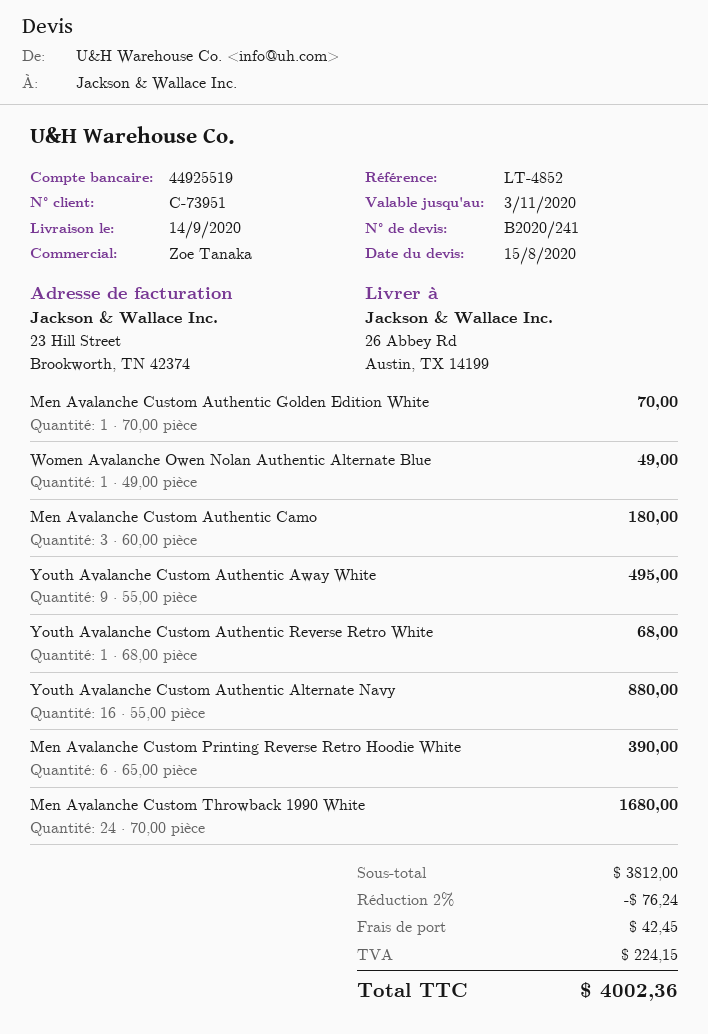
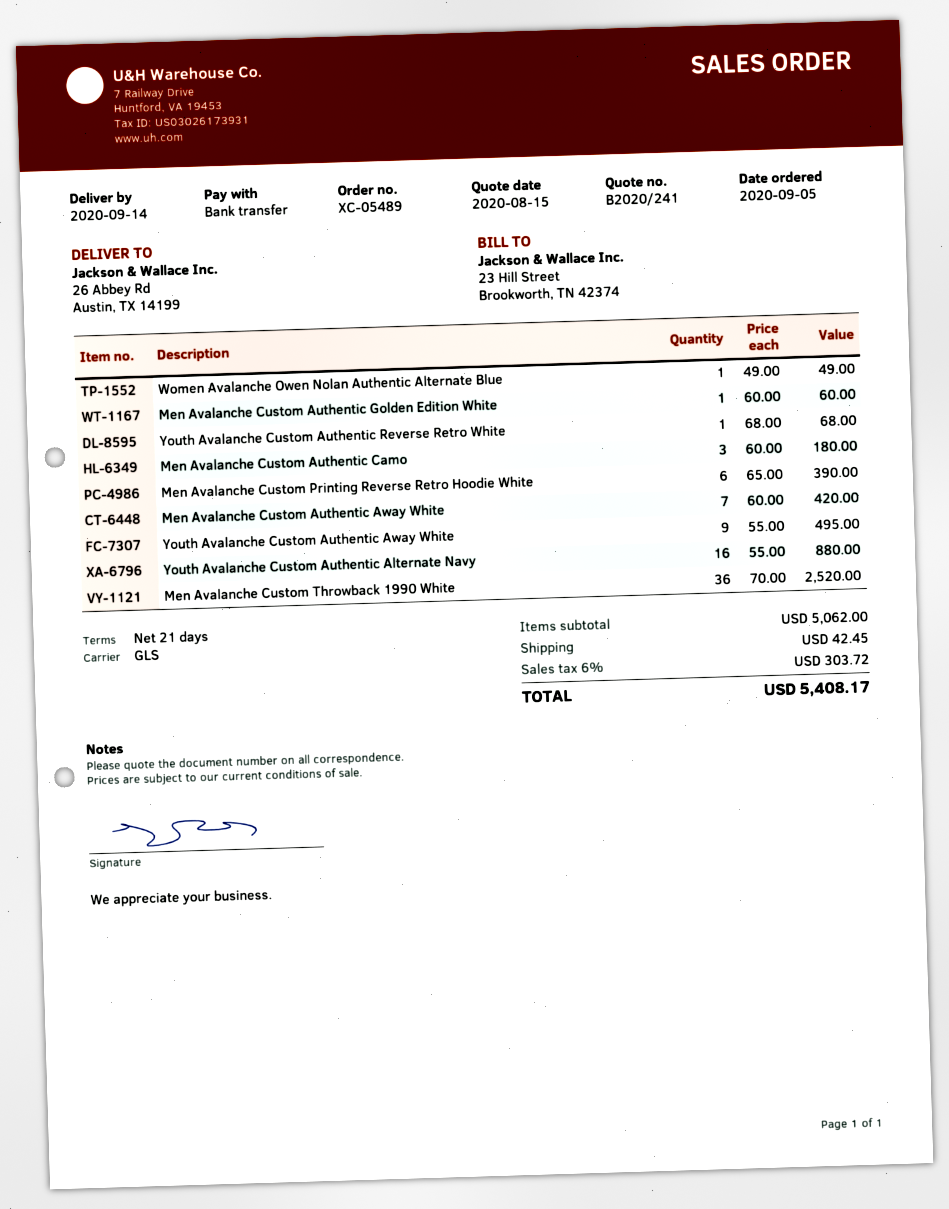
Men Avalanche Custom Authentic Golden Edition White: 1 x 70.00 = 70.00 -> 1 x 60.00 = 60.00
Men Avalanche Custom Throwback 1990 White: 24 x 70.00 = 1680.00 -> 36 x 70.00 = 2520.00
Men Avalanche Custom Authentic Away White: none -> 7 x 60.00 = 420.00
subtotal: 3812.00 -> 5062.00
discount: 2% = 76.24 -> none
tax: 224.15 -> 303.72
total: 4002.36 -> 5408.17

